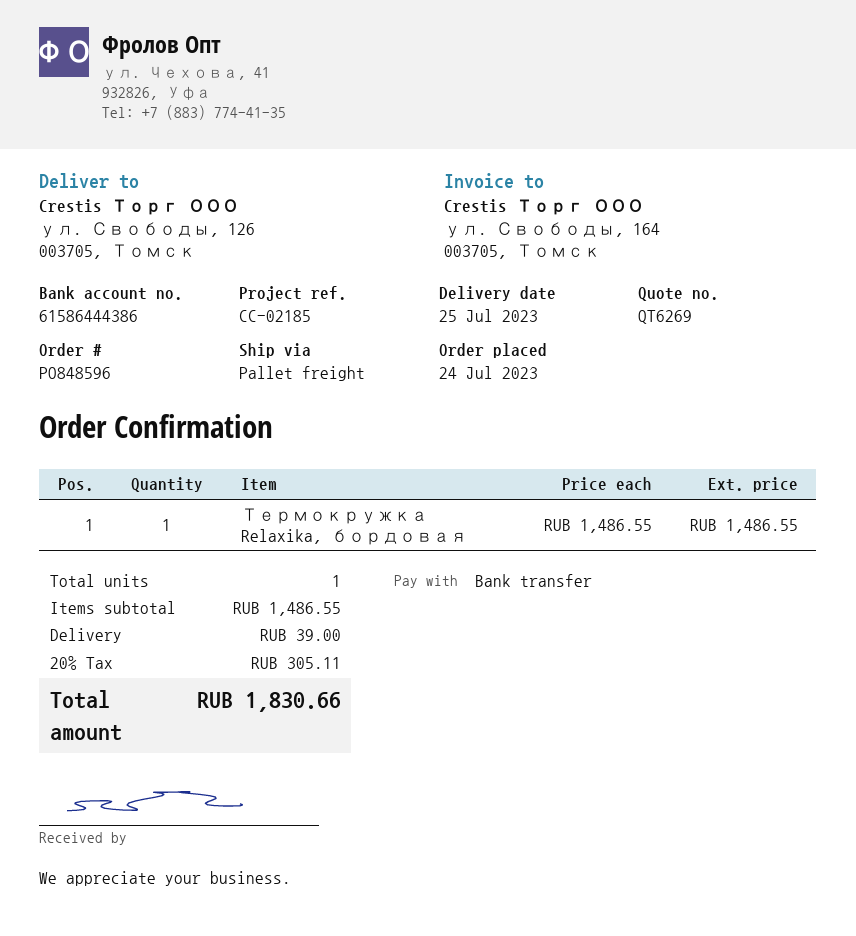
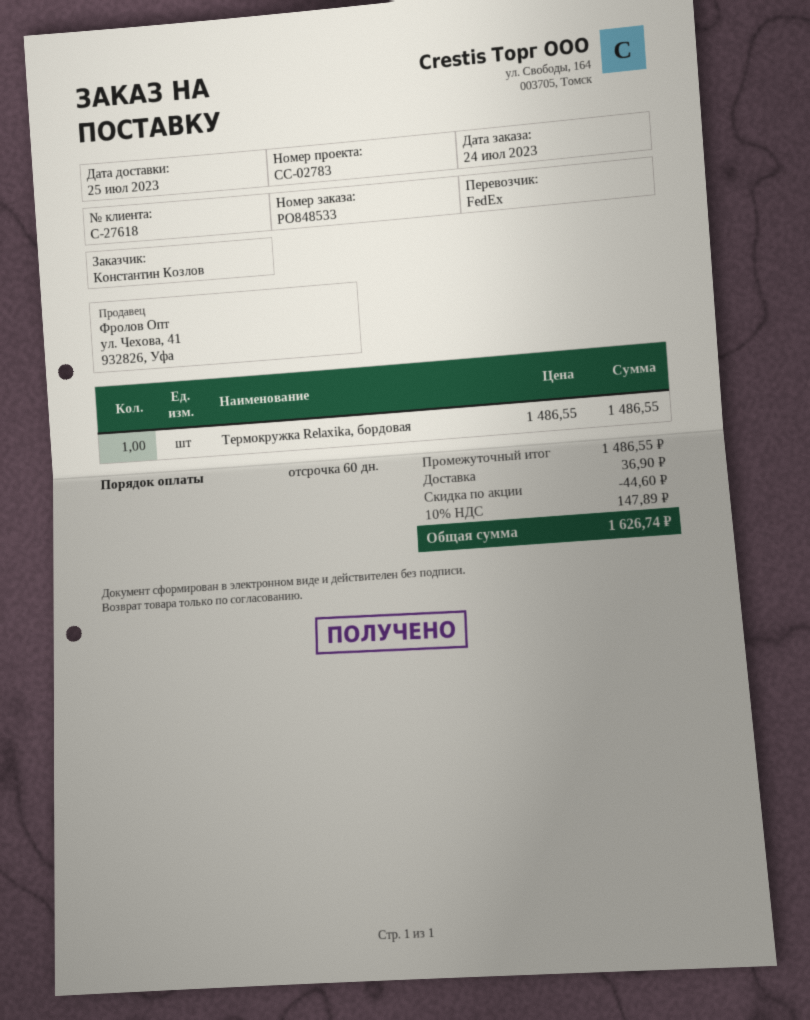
order number: PO848596 -> PO848533
reference: CC-02185 -> CC-02783
shipping method: pallet freight -> FedEx
discount: none -> 44.60
shipping: 39.00 -> 36.90
tax: 20% = 305.11 -> 10% = 147.89
total: 1830.66 -> 1626.74

